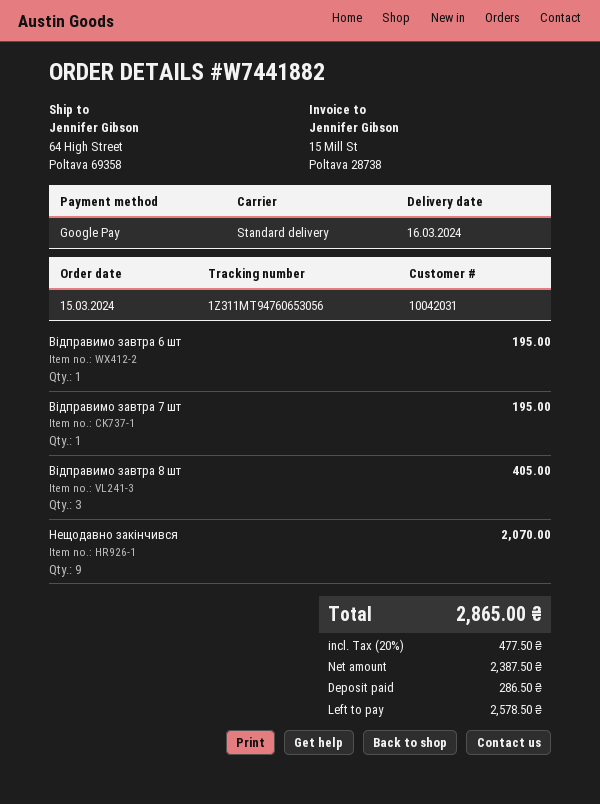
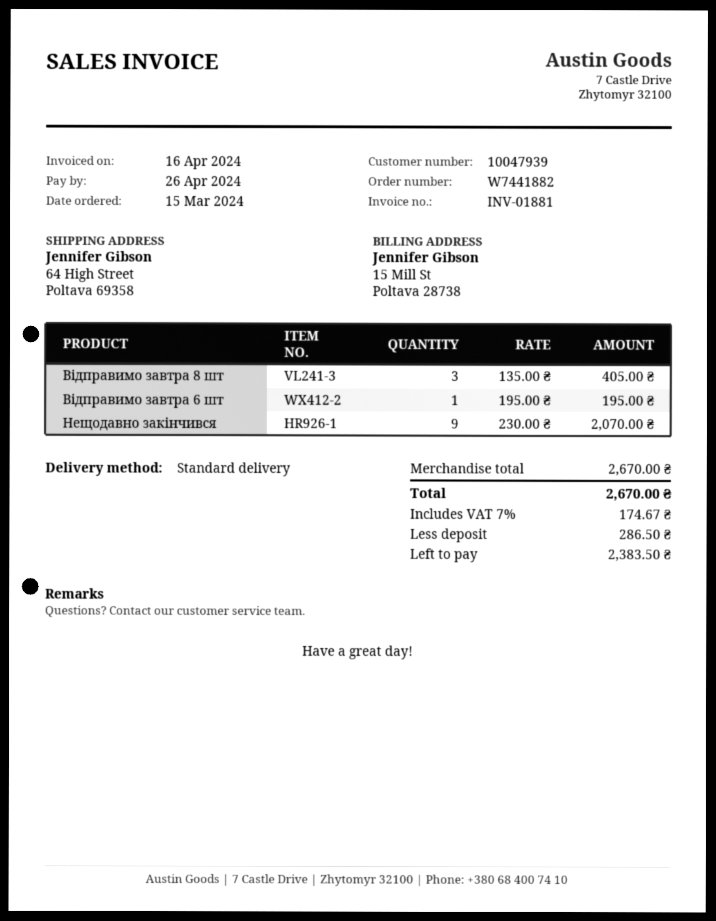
customer number: 10042031 -> 10047939
Відправимо завтра 7 шт: 1 for 195.00 -> none
tax: 20% = 477.50 -> 7% = 174.67
total: 2865.00 -> 2670.00
balance: 2578.50 -> 2383.50

